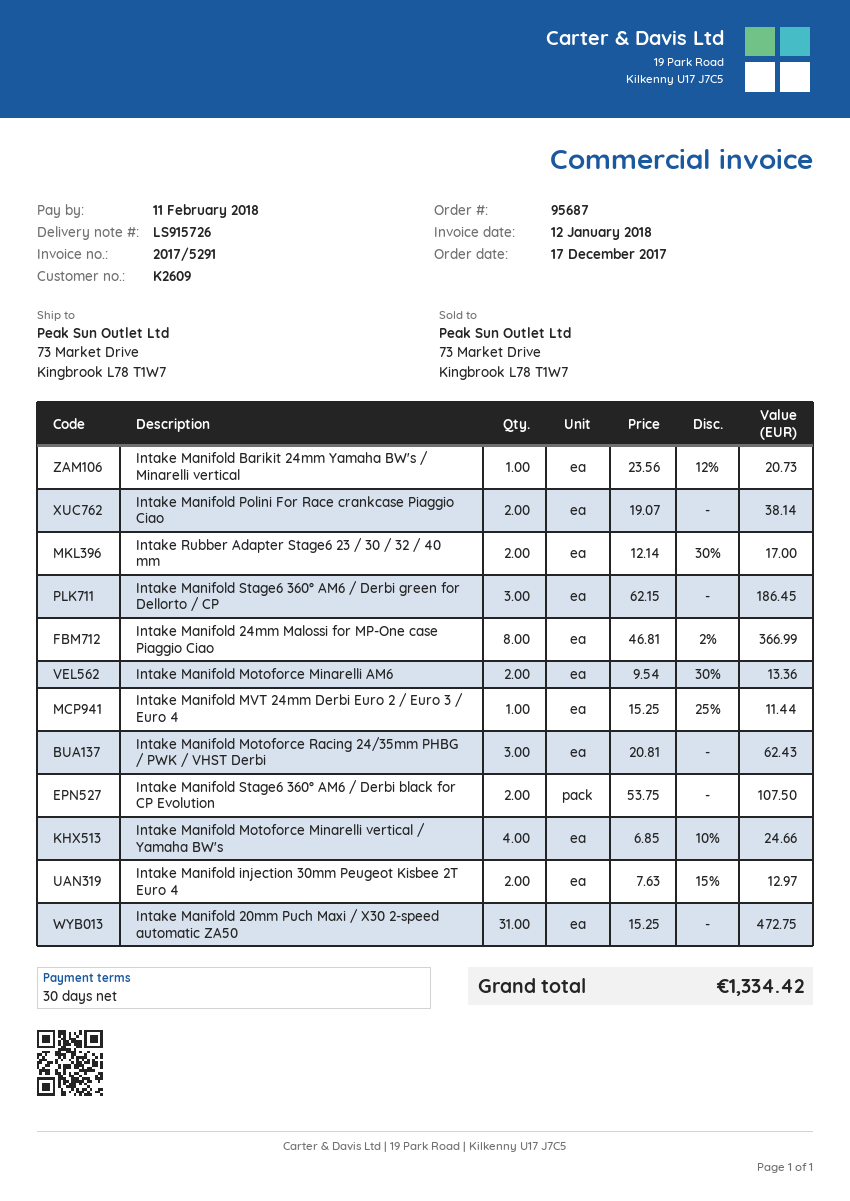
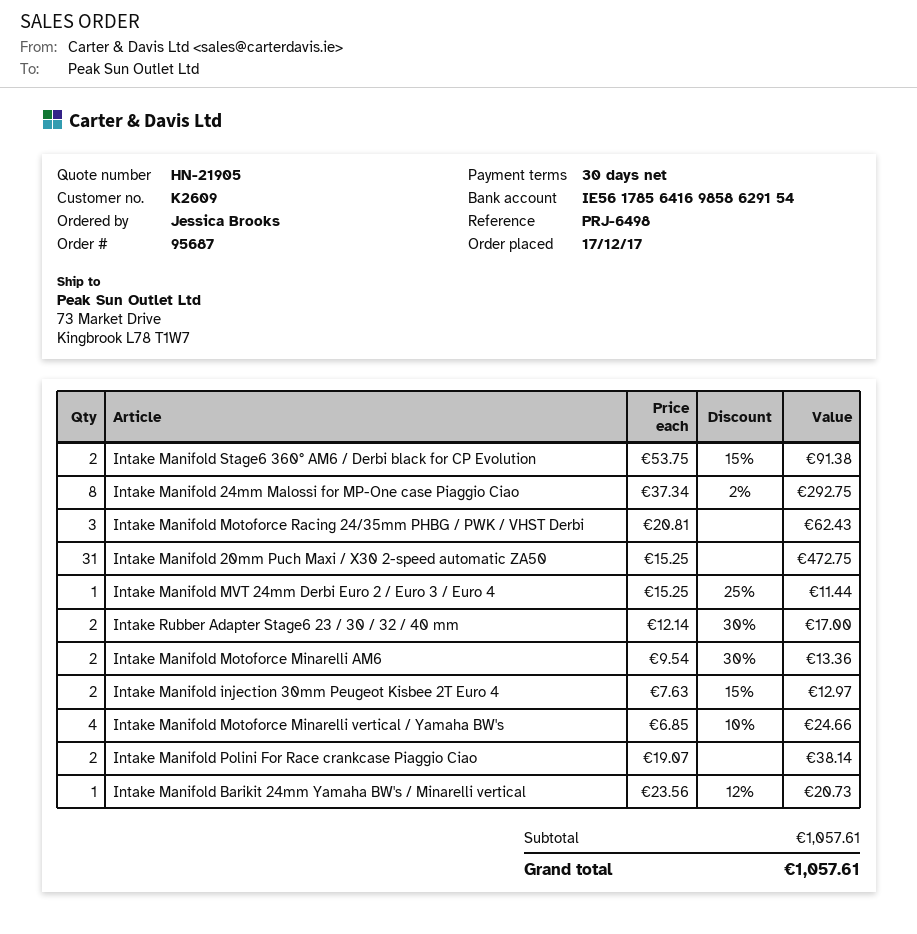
Intake Manifold Stage6 360° AM6 / Derbi green for Dellorto / CP: 3 x 62.15 = 186.45 -> none
Intake Manifold 24mm Malossi for MP-One case Piaggio Ciao: 8 x 46.81 - 2% = 366.99 -> 8 x 37.34 - 2% = 292.75
Intake Manifold Stage6 360° AM6 / Derbi black for CP Evolution: 2 x 53.75 = 107.50 -> 2 x 53.75 - 15% = 91.38
total: 1334.42 -> 1057.61

